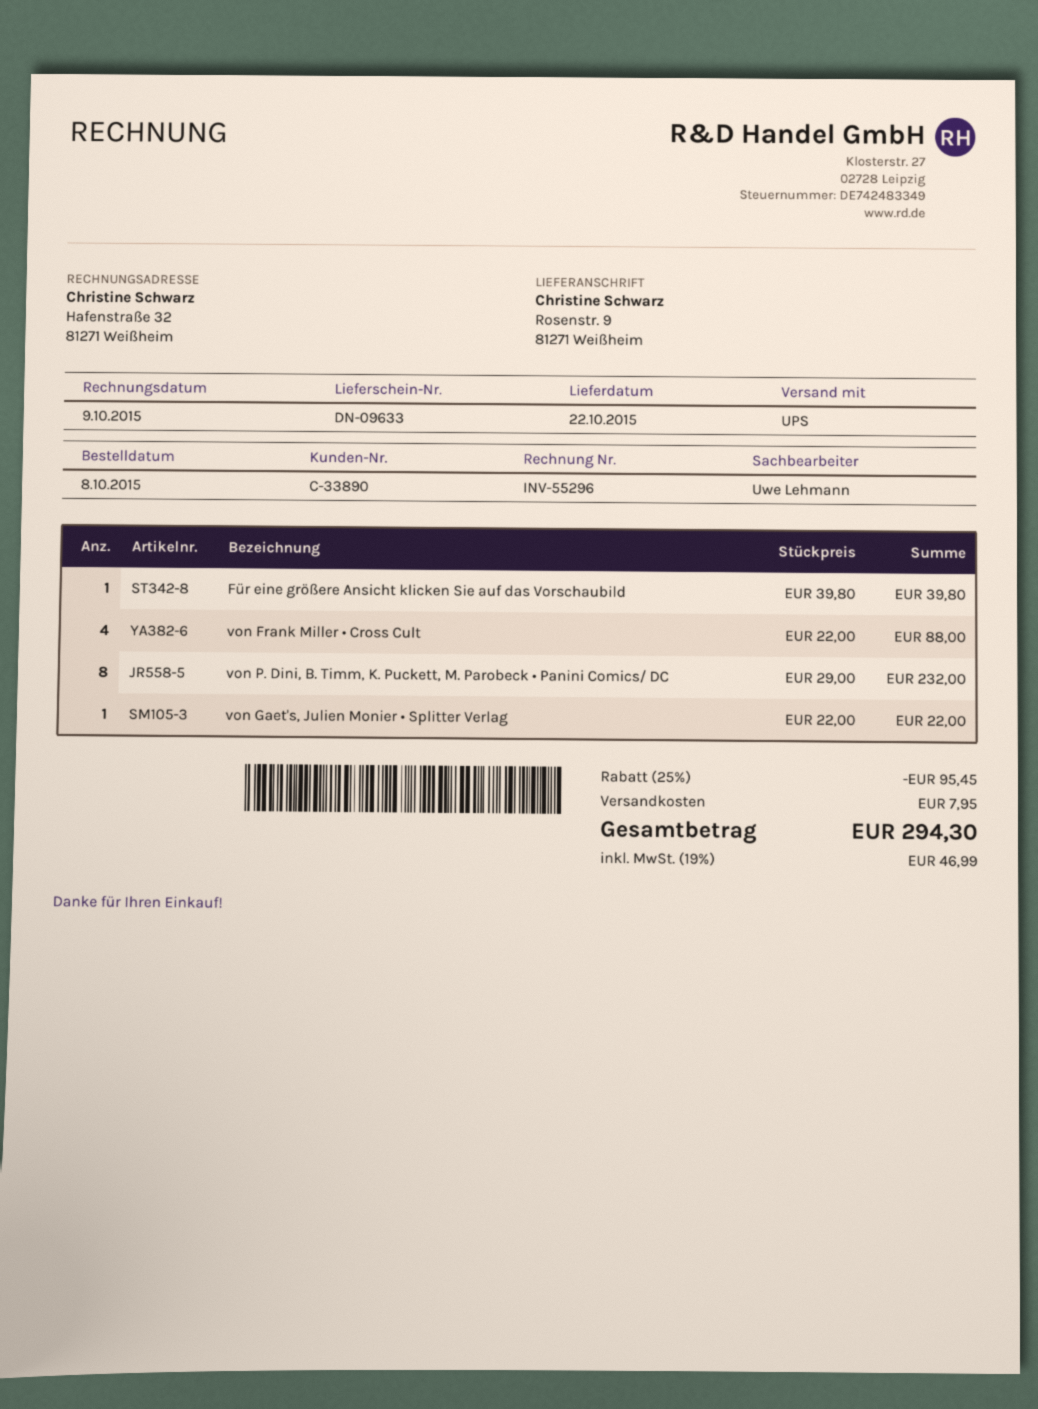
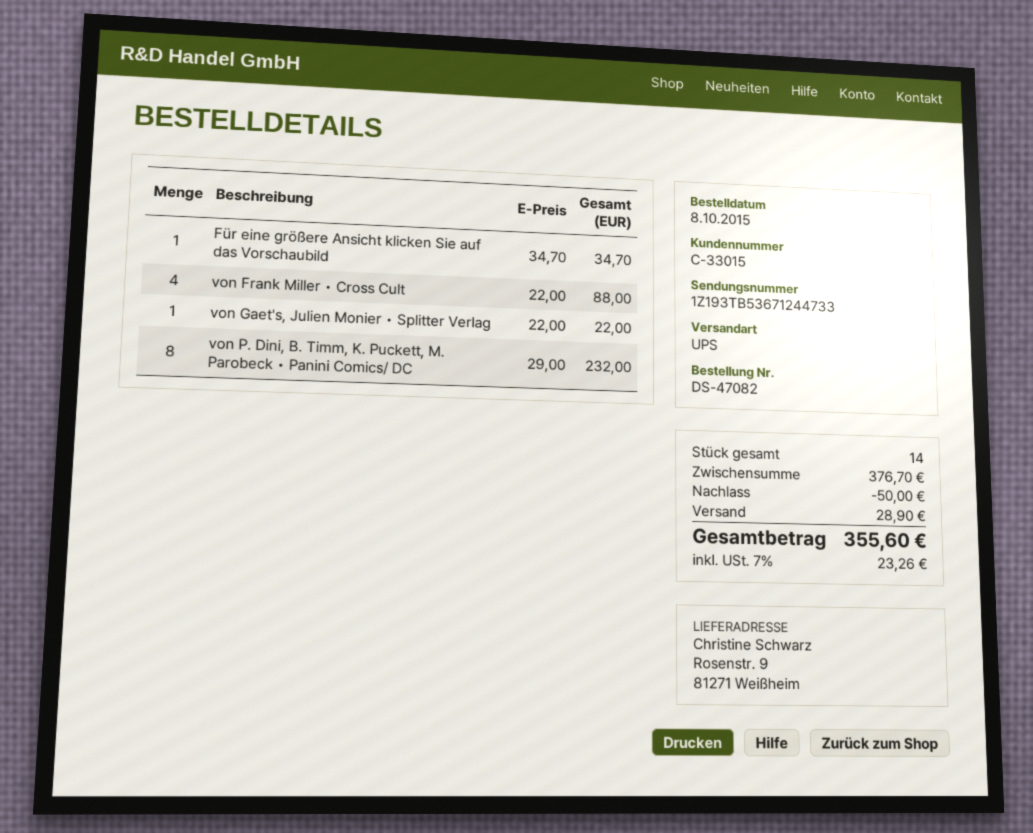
customer number: C-33890 -> C-33015
Für eine größere Ansicht klicken Sie auf das Vorschaubild: 1 x 39.80 = 39.80 -> 1 x 34.70 = 34.70
discount: 95.45 -> 50.00
shipping: 7.95 -> 28.90
tax: 19% = 46.99 -> 7% = 23.26
total: 294.30 -> 355.60

